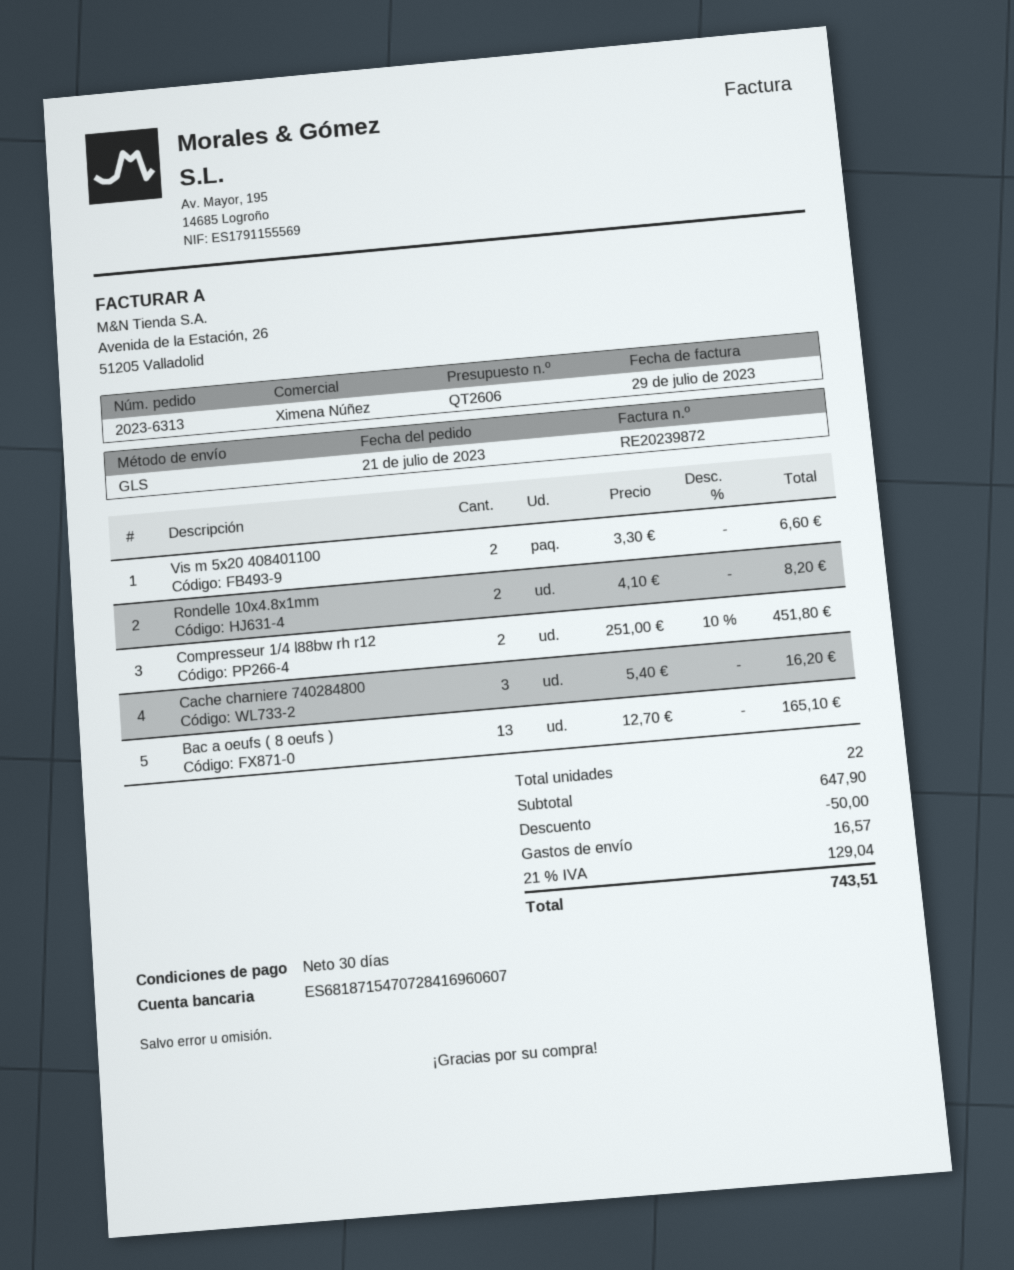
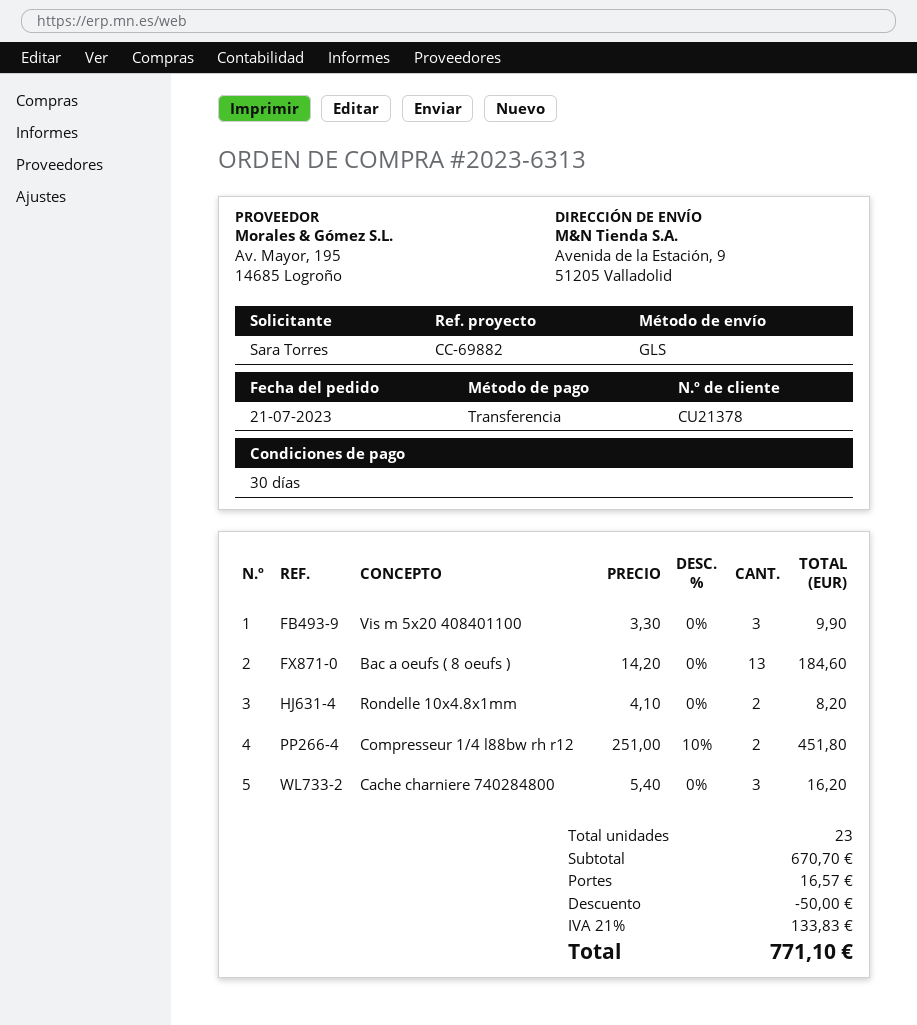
Vis m 5x20 408401100: 2 x 3.30 = 6.60 -> 3 x 3.30 = 9.90
Bac a oeufs ( 8 oeufs ): 13 x 12.70 = 165.10 -> 13 x 14.20 = 184.60
total quantity: 22 -> 23
subtotal: 647.90 -> 670.70
tax: 21% = 129.04 -> 21% = 133.83
total: 743.51 -> 771.10

